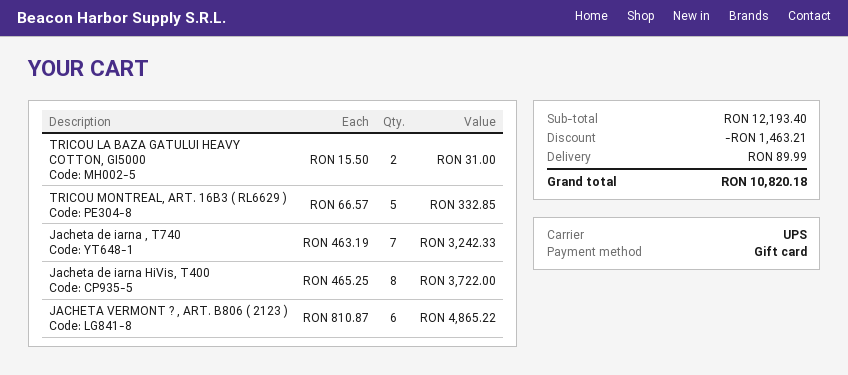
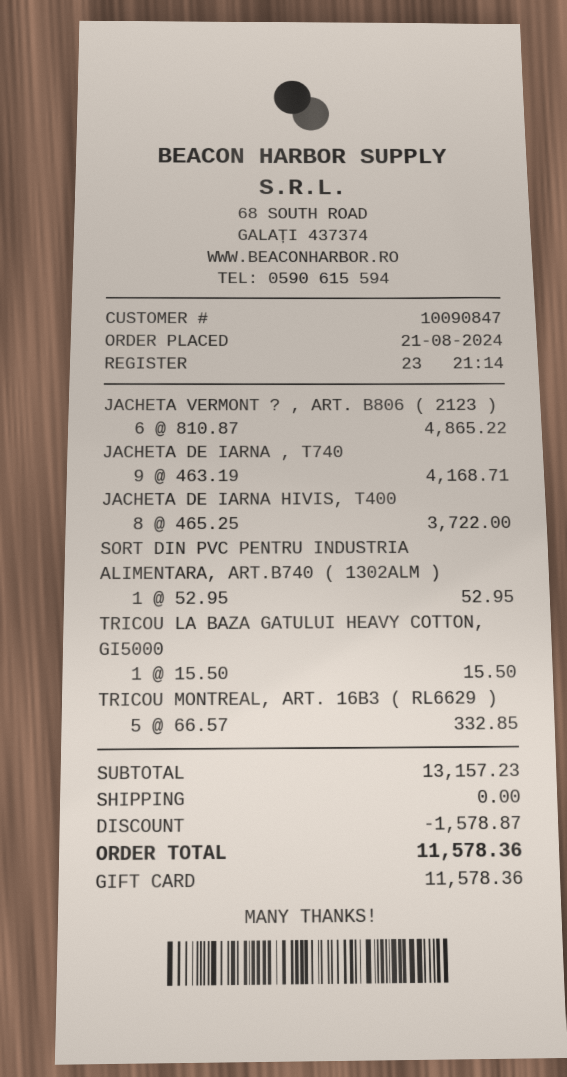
TRICOU LA BAZA GATULUI HEAVY COTTON, GI5000: 2 x 15.50 = 31.00 -> 1 x 15.50 = 15.50
Jacheta de iarna , T740: 7 x 463.19 = 3242.33 -> 9 x 463.19 = 4168.71
SORT DIN PVC PENTRU INDUSTRIA ALIMENTARA, ART.B740 ( 1302ALM ): none -> 1 x 52.95 = 52.95
subtotal: 12193.40 -> 13157.23
discount: 1463.21 -> 1578.87
shipping: 89.99 -> 0.00
total: 10820.18 -> 11578.36

